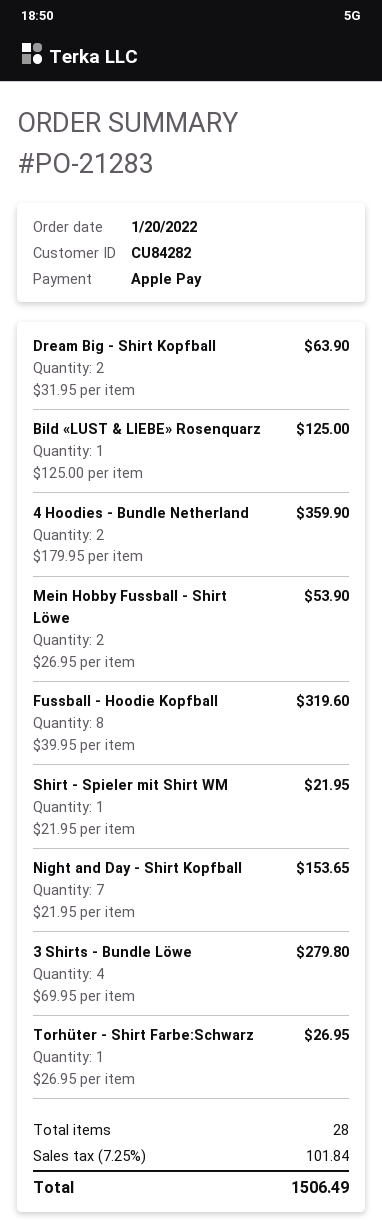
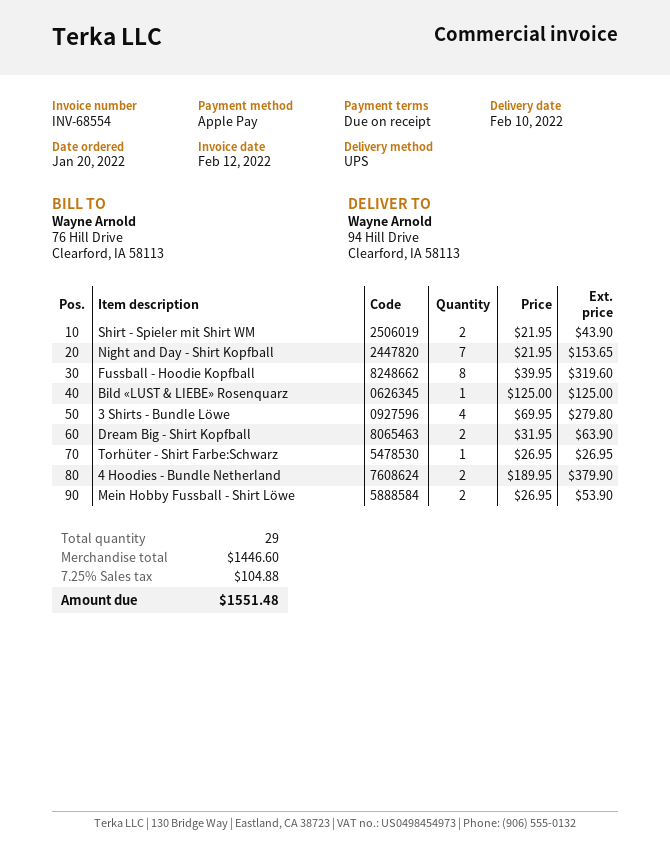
4 Hoodies - Bundle Netherland: 2 x 179.95 = 359.90 -> 2 x 189.95 = 379.90
Shirt - Spieler mit Shirt WM: 1 x 21.95 = 21.95 -> 2 x 21.95 = 43.90
total quantity: 28 -> 29
tax: 7.25% = 101.84 -> 7.25% = 104.88
total: 1506.49 -> 1551.48

